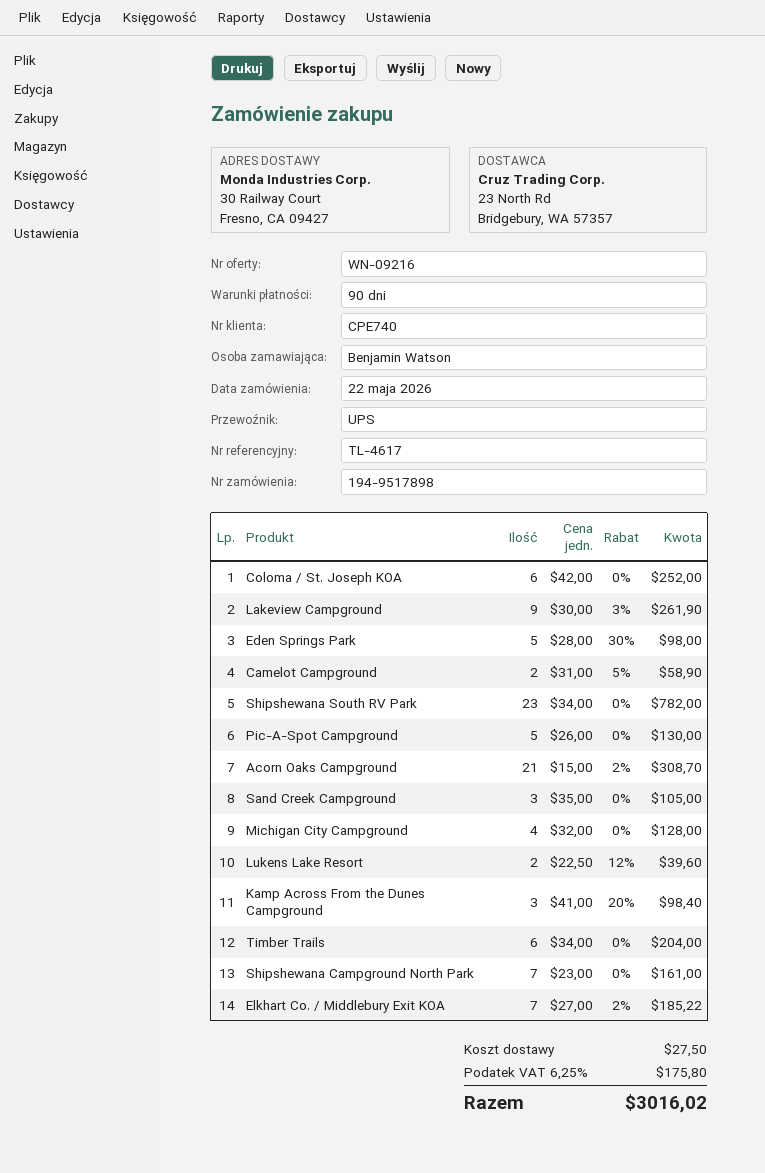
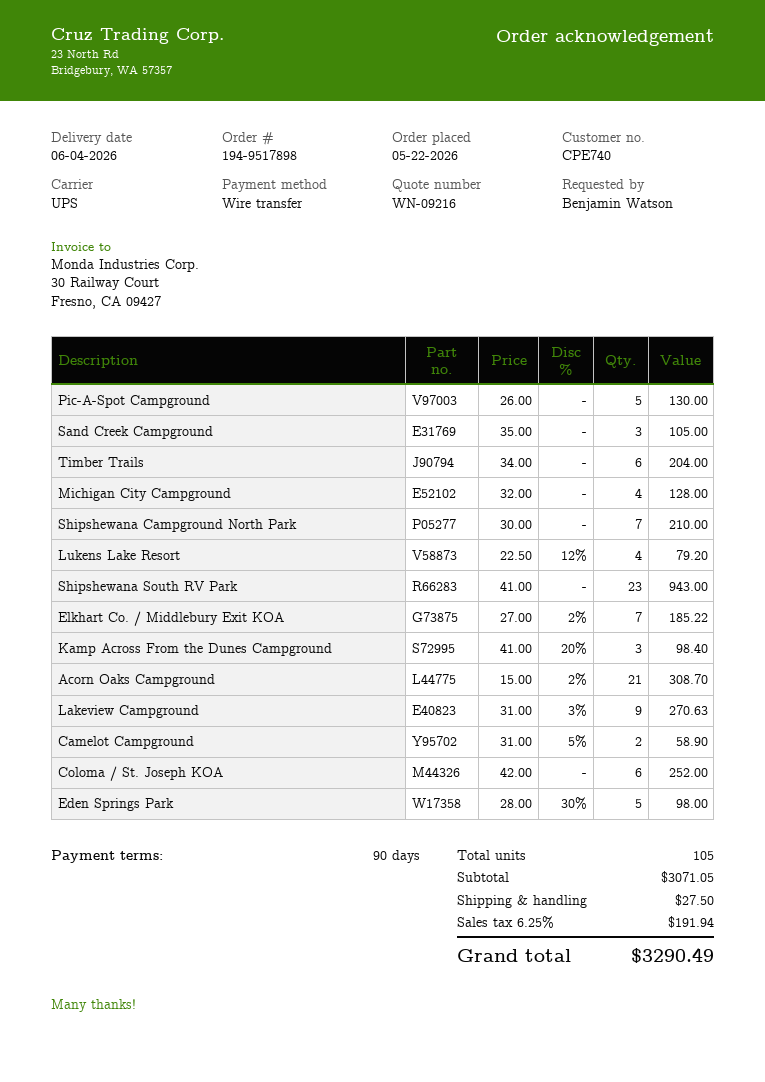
Lakeview Campground: 9 x 30.00 - 3% = 261.90 -> 9 x 31.00 - 3% = 270.63
Shipshewana South RV Park: 23 x 34.00 = 782.00 -> 23 x 41.00 = 943.00
Lukens Lake Resort: 2 x 22.50 - 12% = 39.60 -> 4 x 22.50 - 12% = 79.20
Shipshewana Campground North Park: 7 x 23.00 = 161.00 -> 7 x 30.00 = 210.00
tax: 6.25% = 175.80 -> 6.25% = 191.94
total: 3016.02 -> 3290.49

